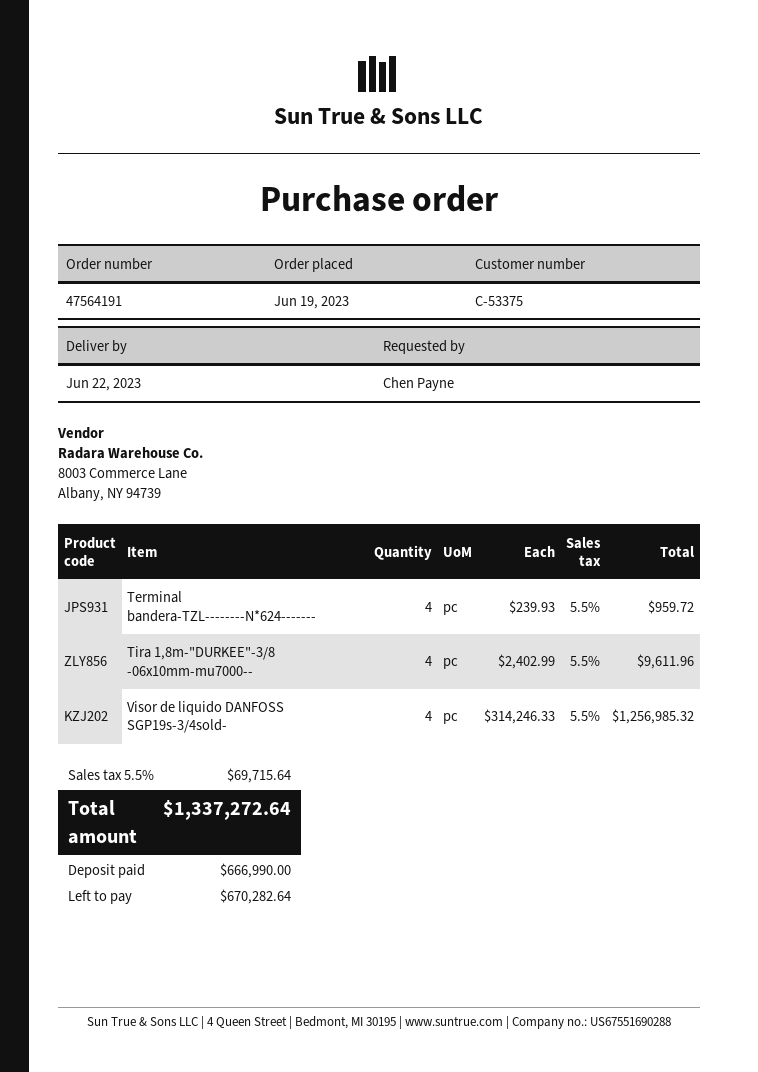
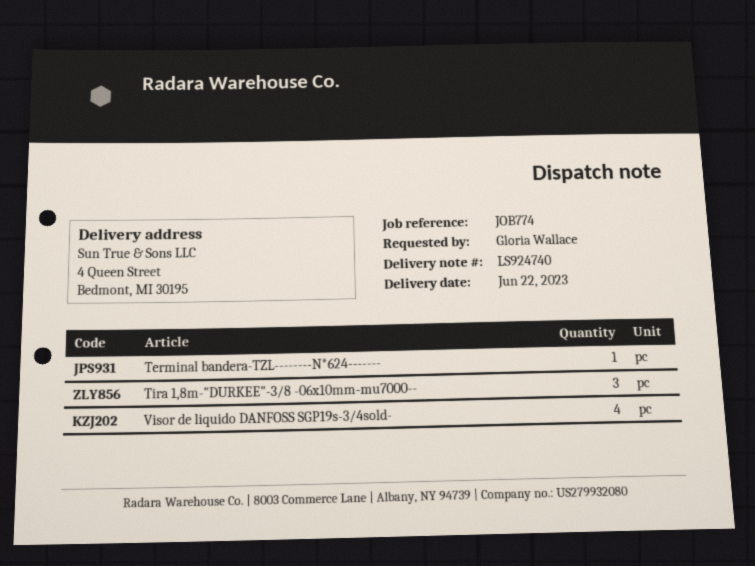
ordered by: Chen Payne -> Gloria Wallace
Terminal bandera-TZL--------N*624-------: 4 -> 1
Tira 1,8m-"DURKEE"-3/8 -06x10mm-mu7000--: 4 -> 3

